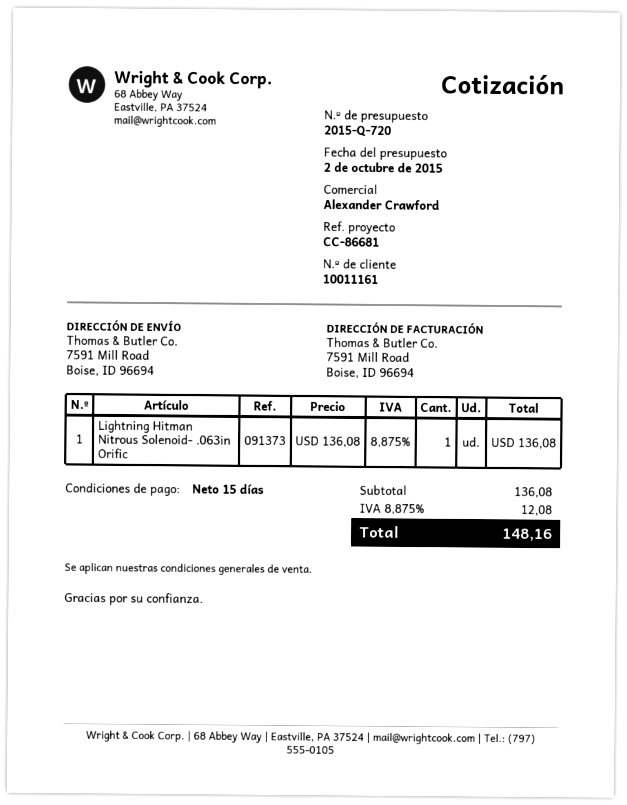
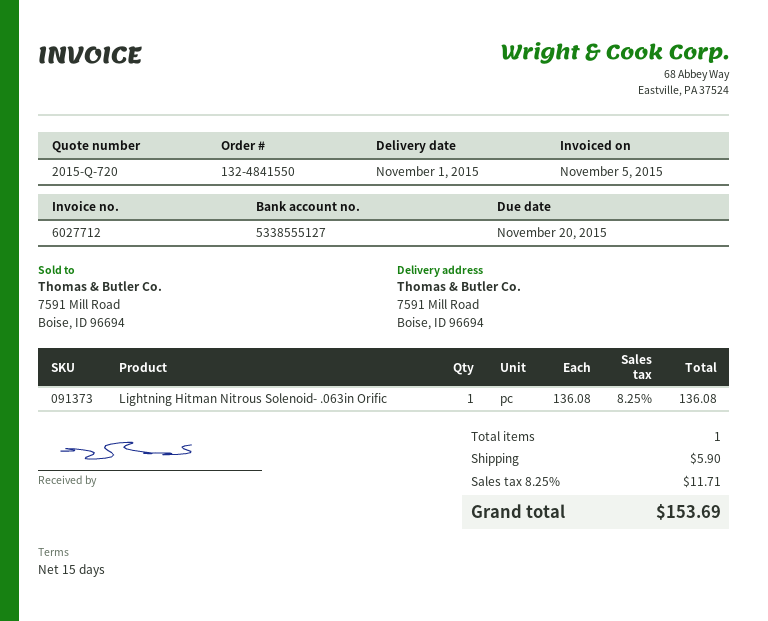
shipping: none -> 5.90
tax: 8.875% = 12.08 -> 8.25% = 11.71
total: 148.16 -> 153.69

